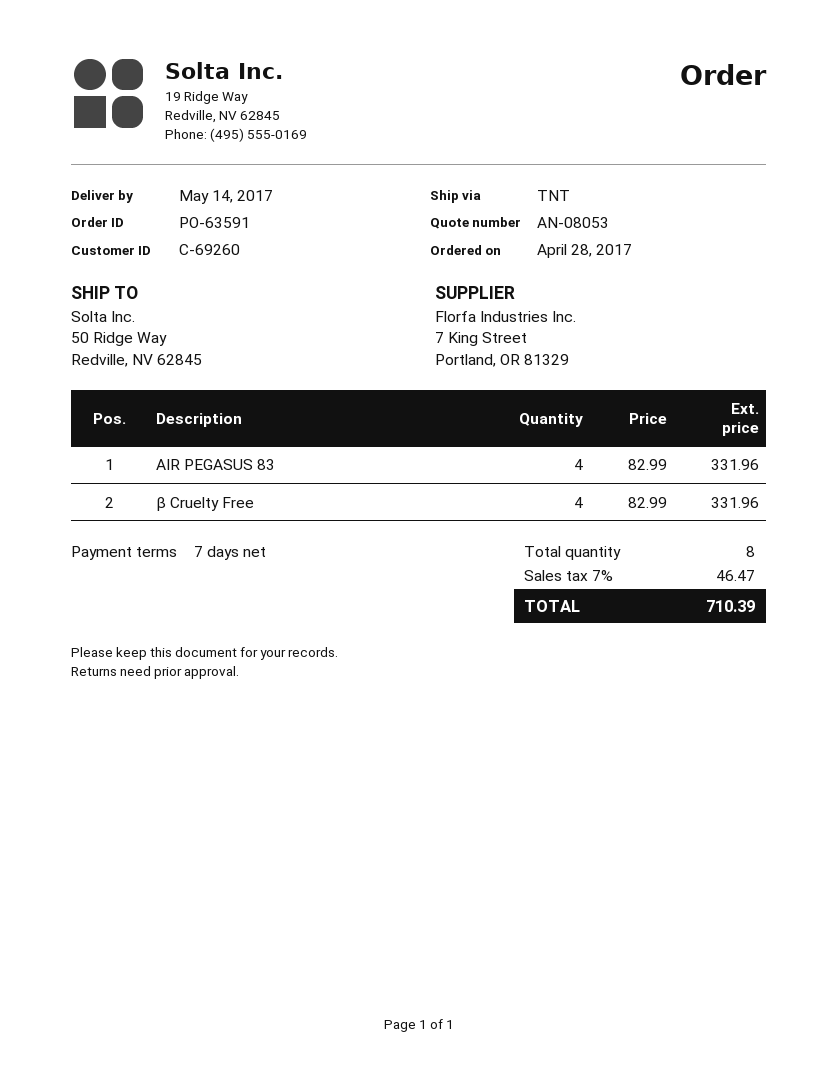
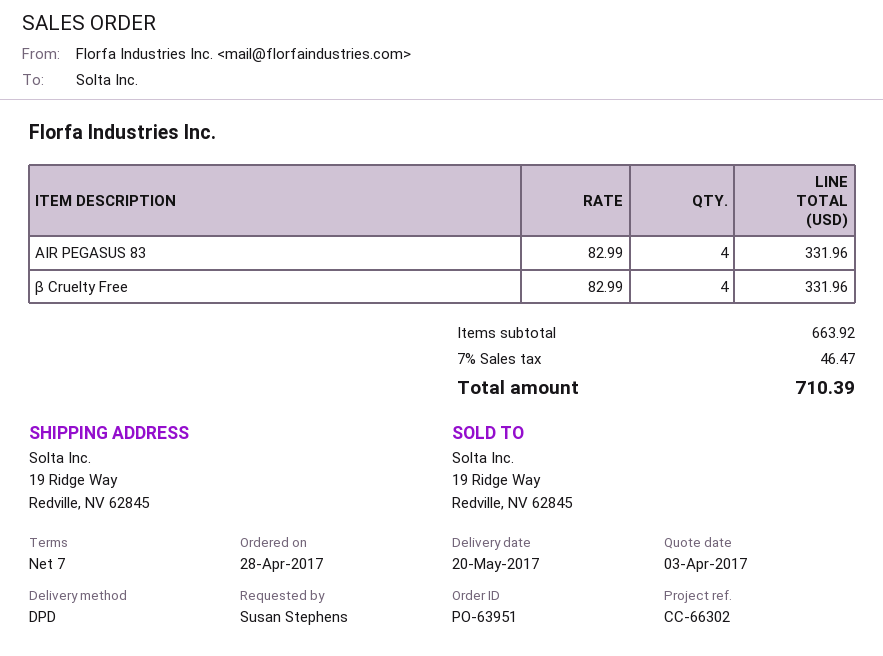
order number: PO-63591 -> PO-63951
delivery date: 2017-05-14 -> 2017-05-20
shipping method: TNT -> DPD
ship to: 50 Ridge Way, Redville, NV 62845 -> 19 Ridge Way, Redville, NV 62845

